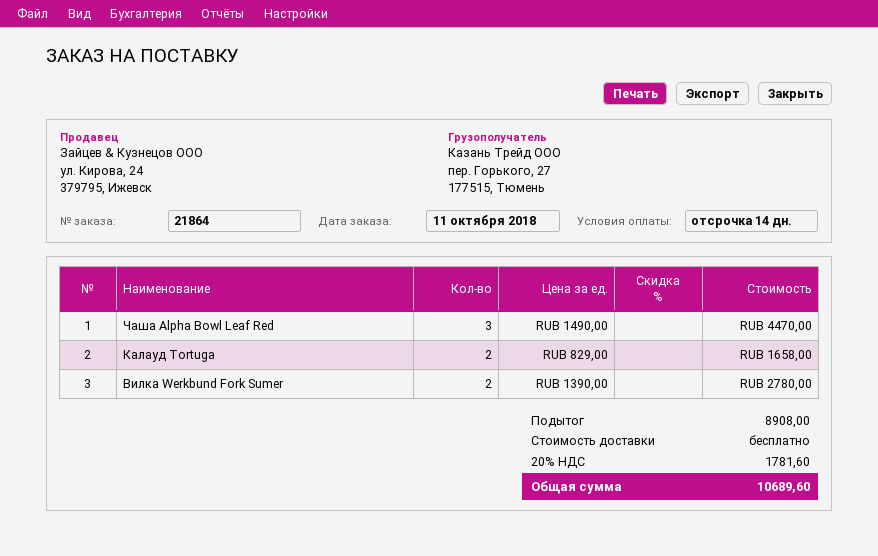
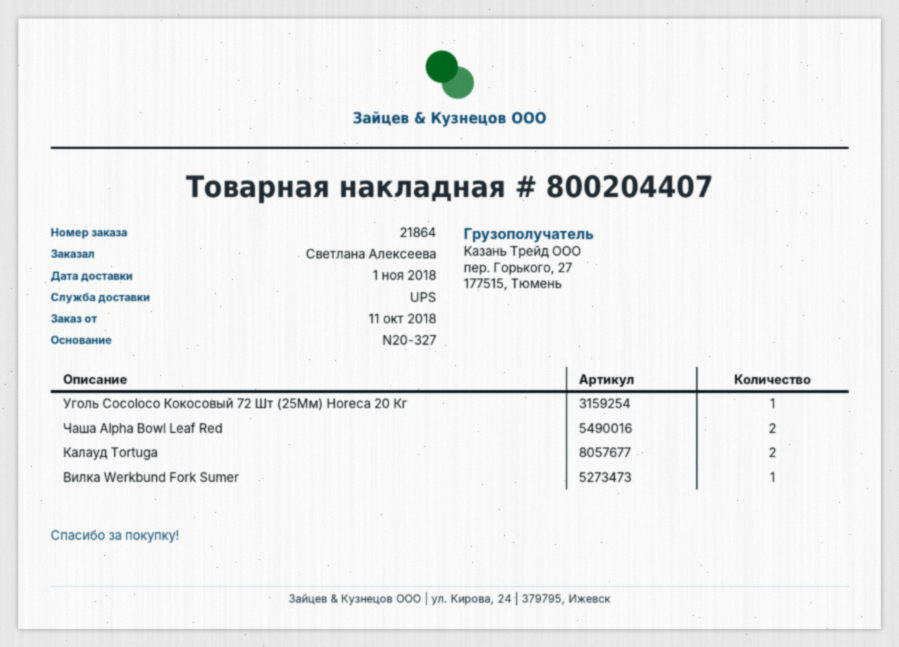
Чаша Alpha Bowl Leaf Red: 3 -> 2
Вилка Werkbund Fork Sumer: 2 -> 1
Уголь Cocoloco Кокосовый 72 Шт (25Мм) Horeca 20 Кг: none -> 1

